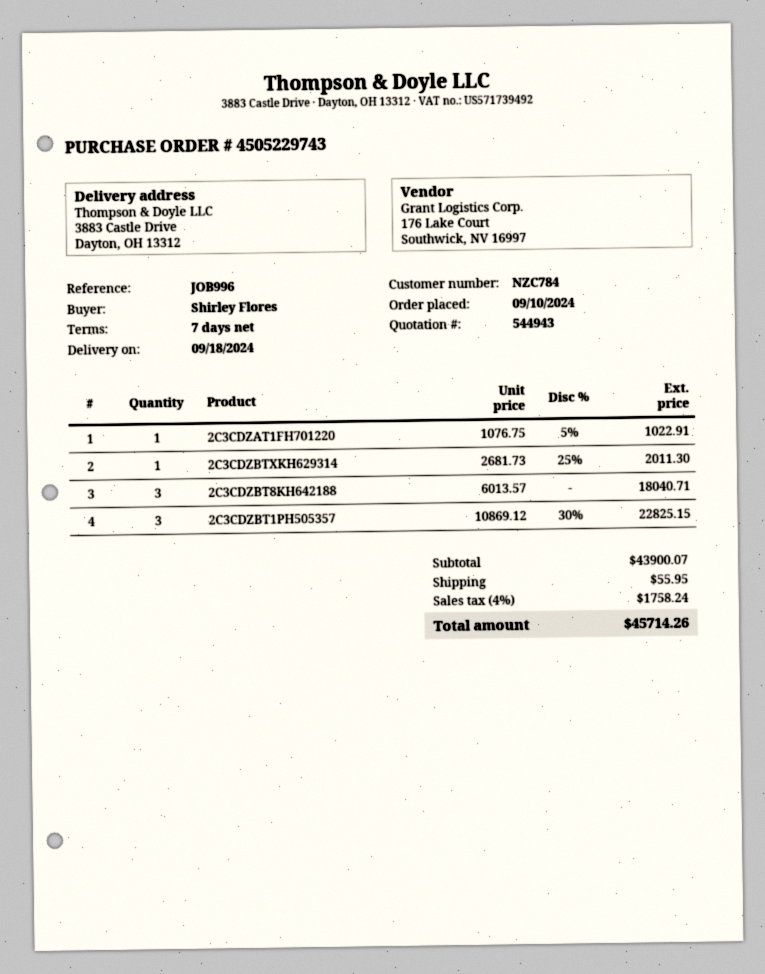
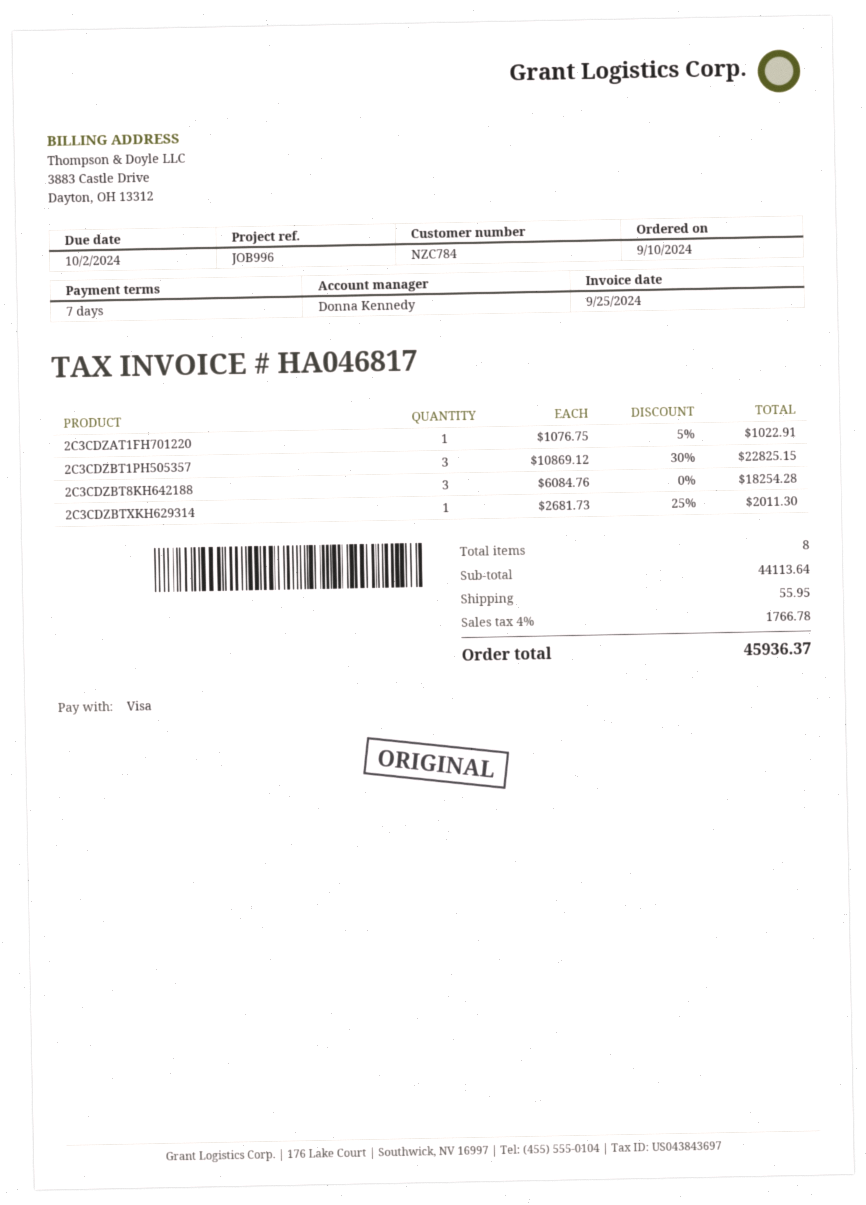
2C3CDZBT8KH642188: 3 x 6013.57 = 18040.71 -> 3 x 6084.76 = 18254.28
subtotal: 43900.07 -> 44113.64
tax: 4% = 1758.24 -> 4% = 1766.78
total: 45714.26 -> 45936.37

